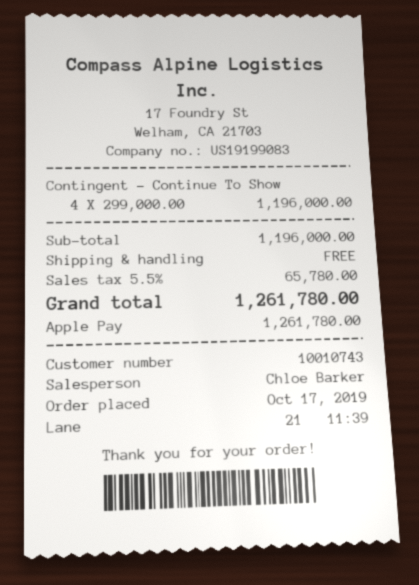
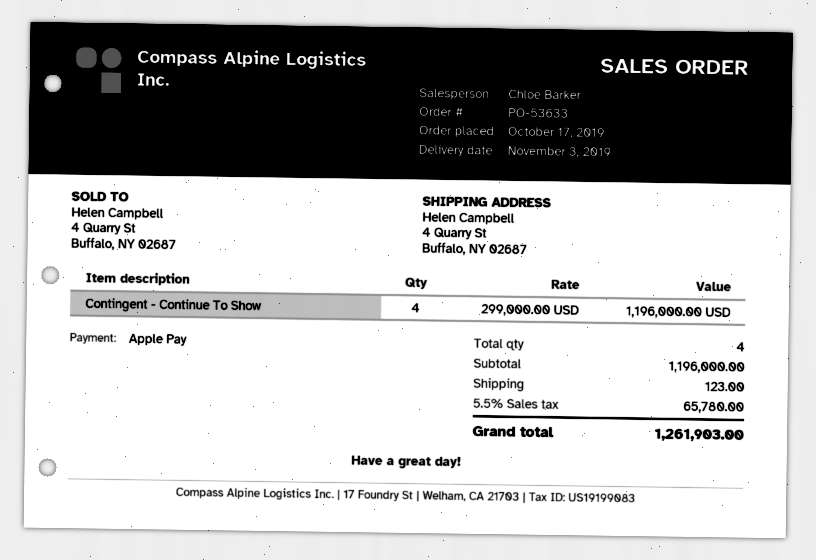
shipping: 0.00 -> 123.00
total: 1261780.00 -> 1261903.00

